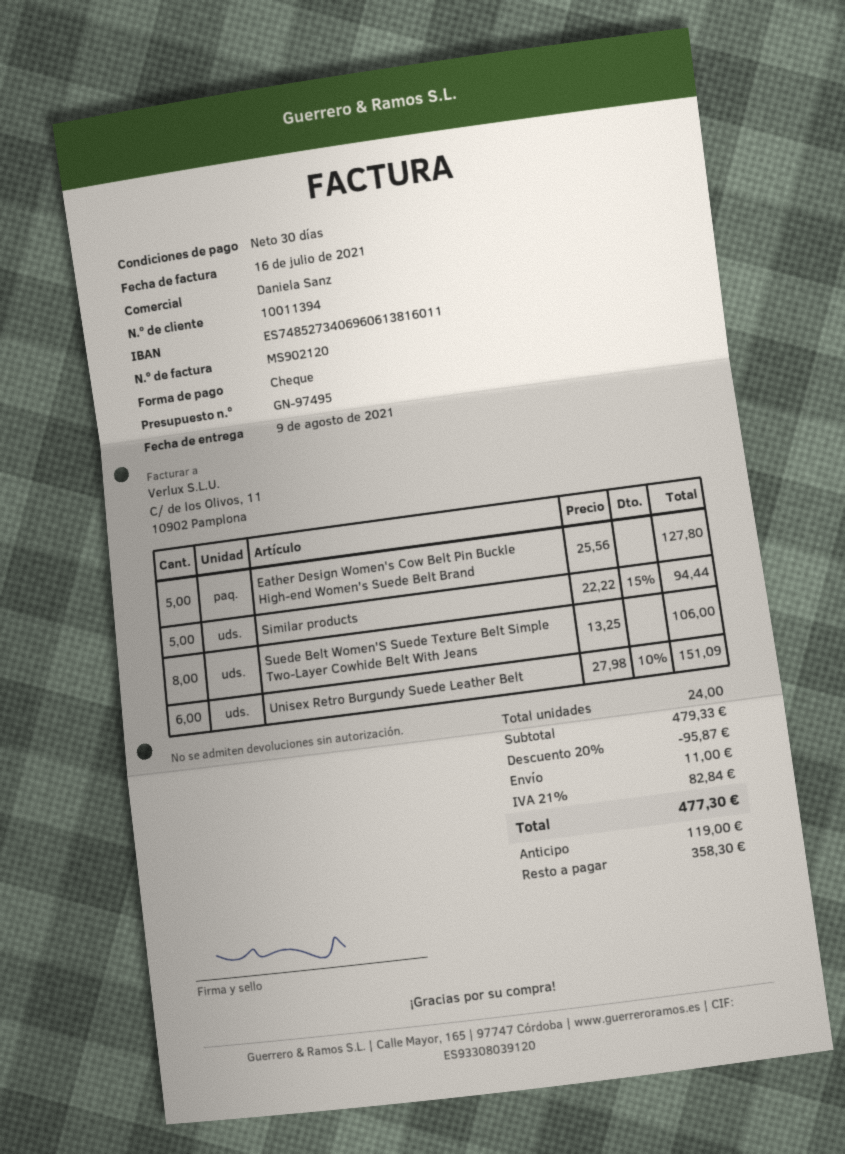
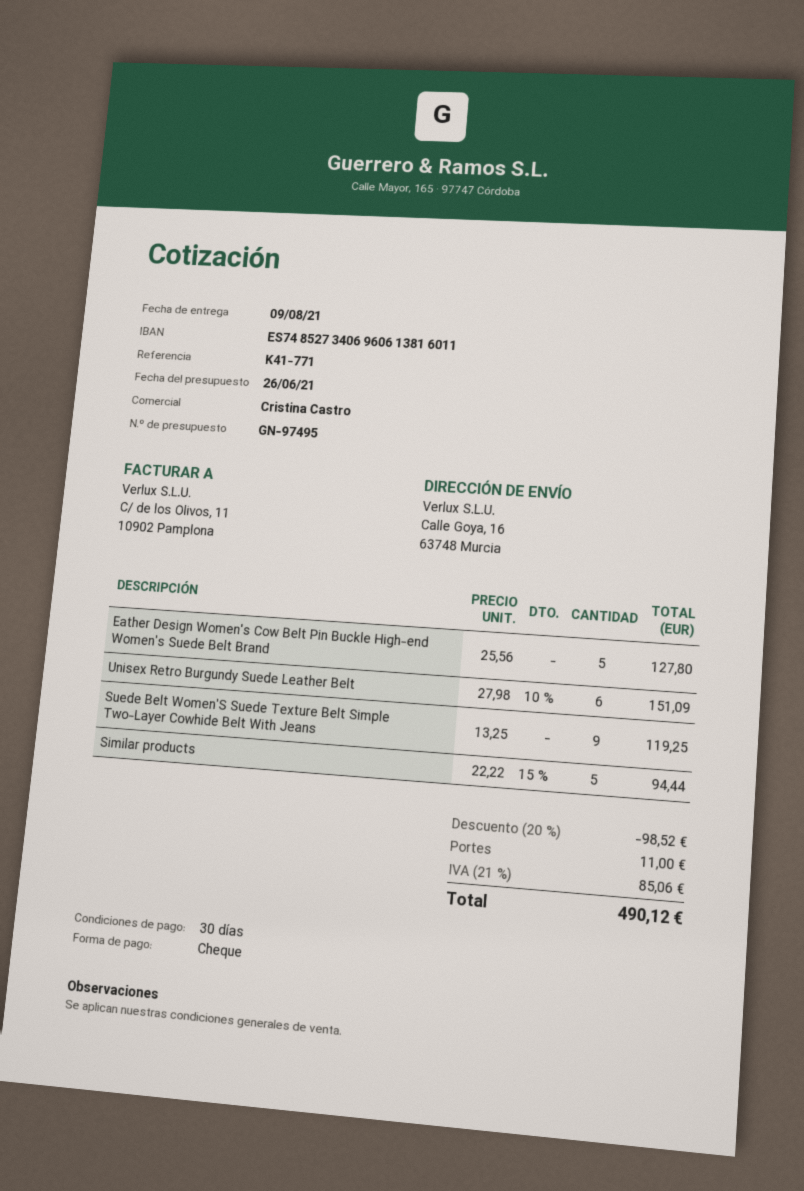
sales rep: Daniela Sanz -> Cristina Castro
Suede Belt Women'S Suede Texture Belt Simple Two-Layer Cowhide Belt With Jeans: 8 x 13.25 = 106.00 -> 9 x 13.25 = 119.25
discount: 20% = 95.87 -> 20% = 98.52
tax: 21% = 82.84 -> 21% = 85.06
total: 477.30 -> 490.12

